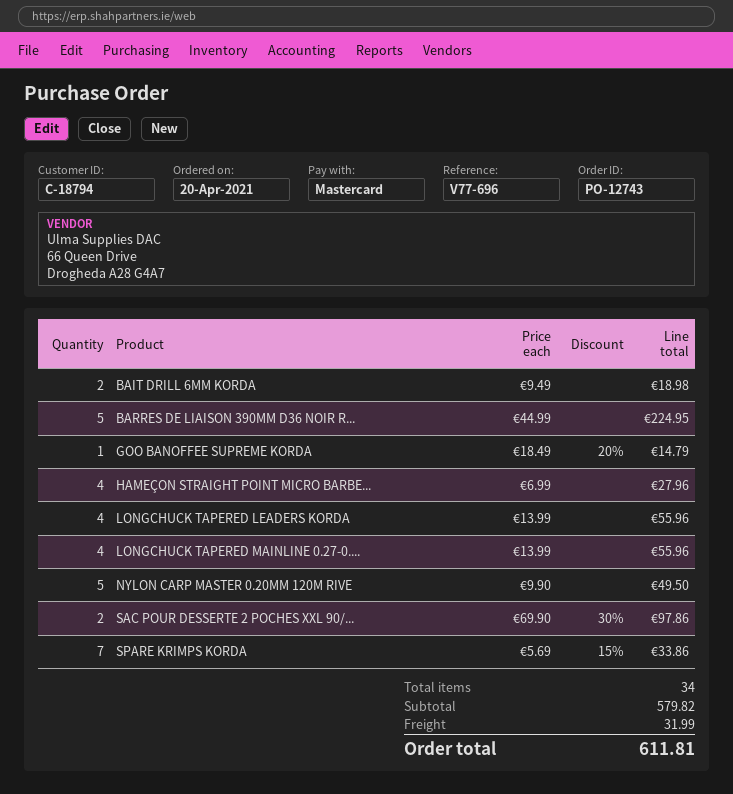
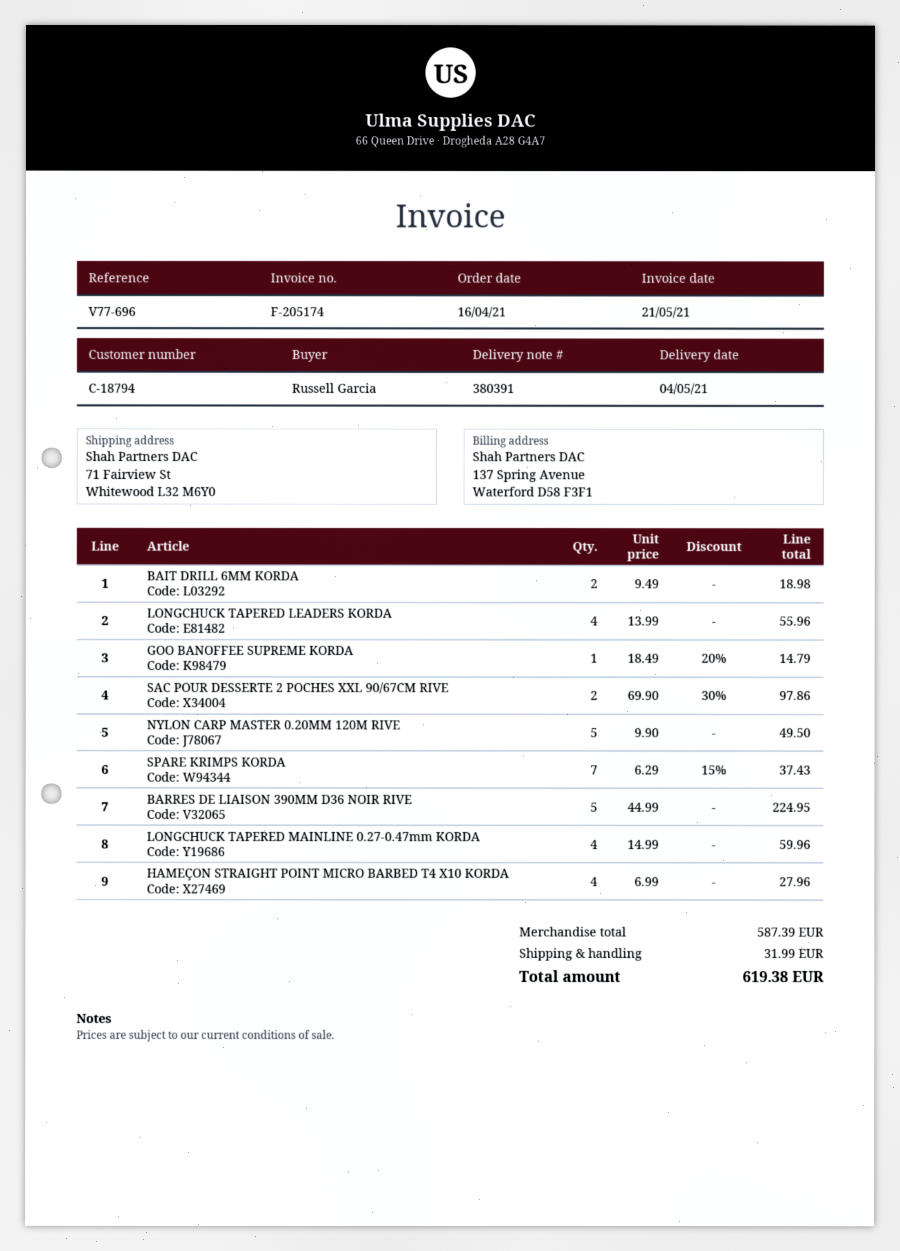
order date: 2021-04-20 -> 2021-04-16
LONGCHUCK TAPERED MAINLINE 0.27-0....: 4 x 13.99 = 55.96 -> 4 x 14.99 = 59.96
SPARE KRIMPS KORDA: 7 x 5.69 - 15% = 33.86 -> 7 x 6.29 - 15% = 37.43
subtotal: 579.82 -> 587.39
total: 611.81 -> 619.38

